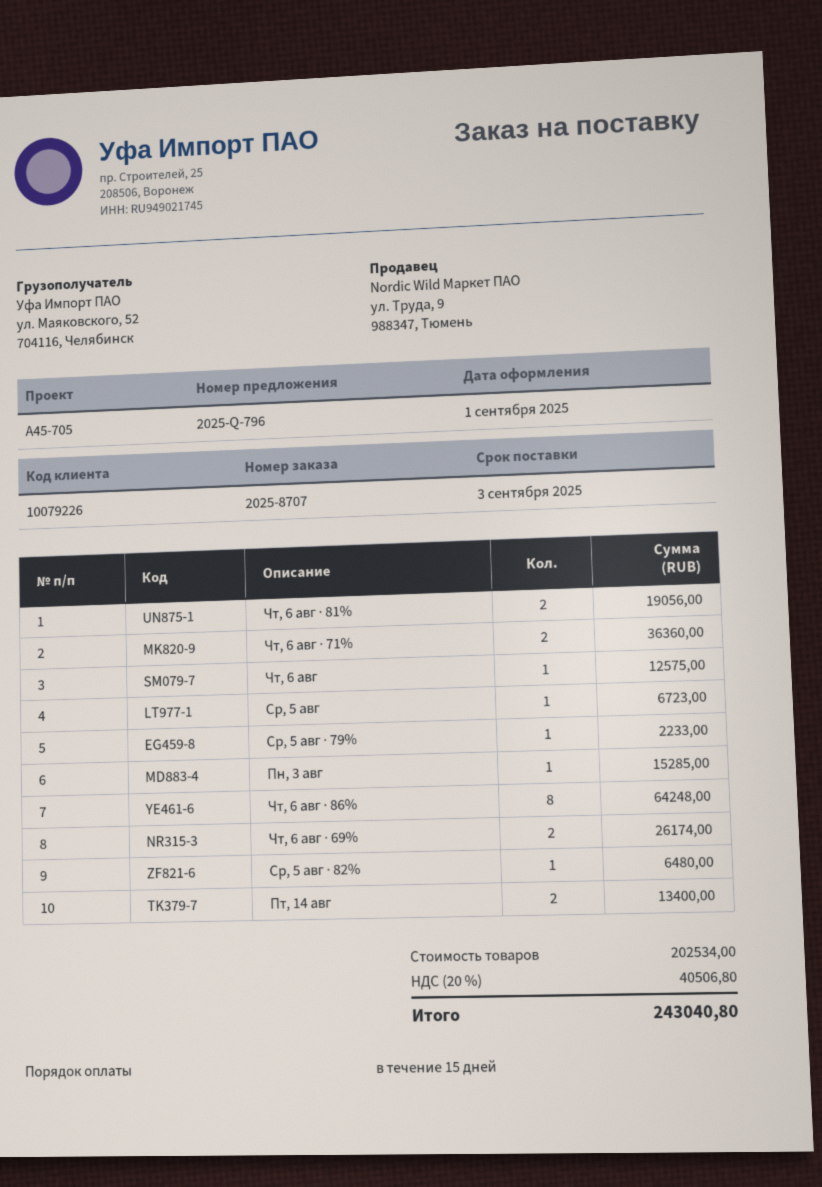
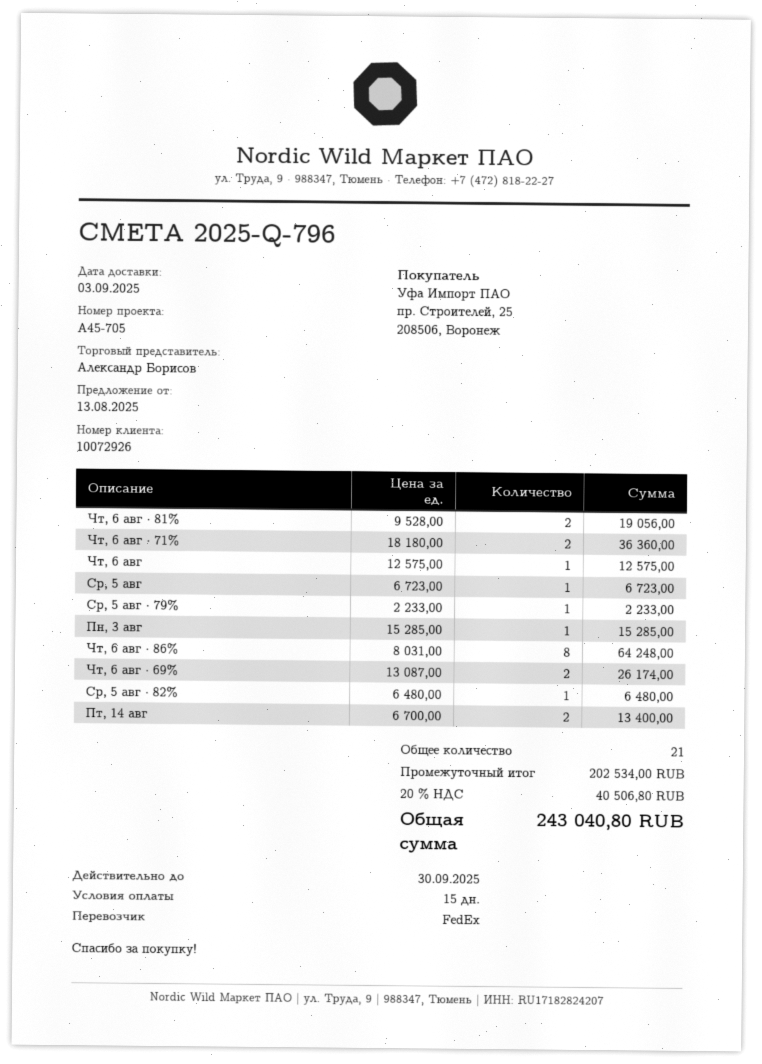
customer number: 10079226 -> 10072926

